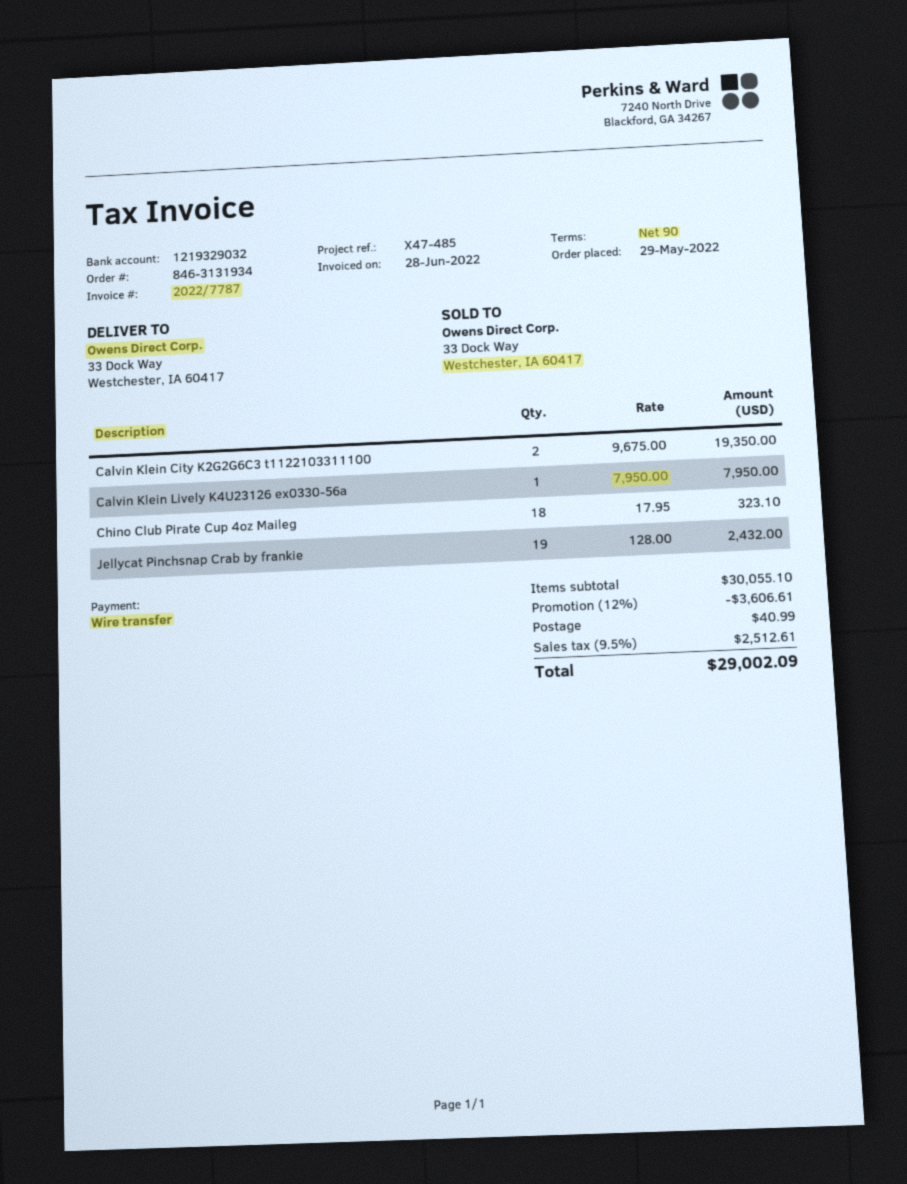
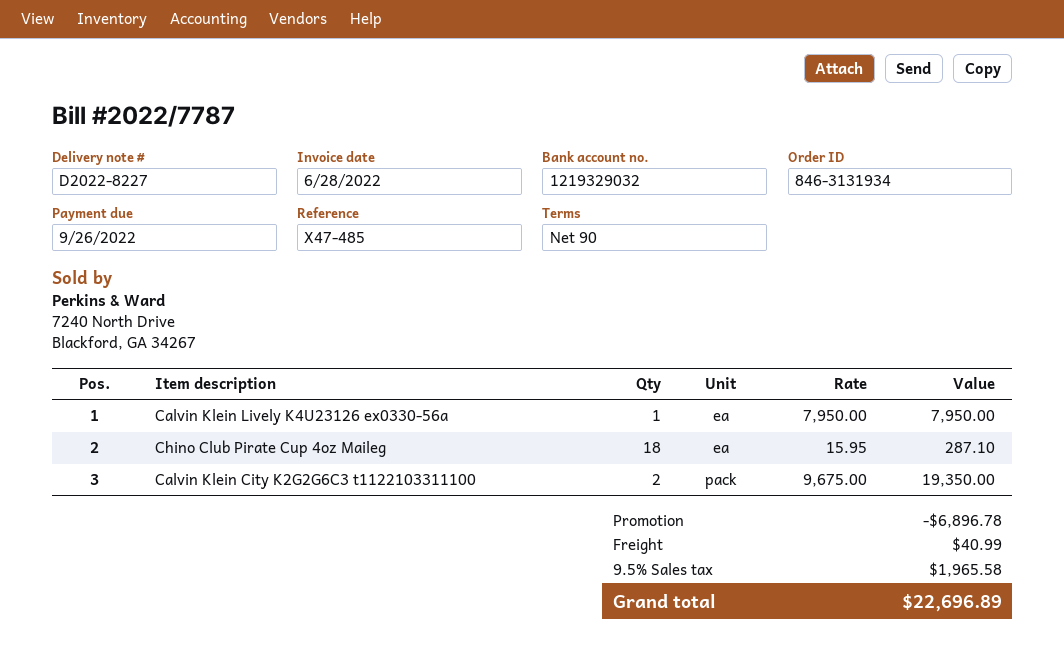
Chino Club Pirate Cup 4oz Maileg: 18 x 17.95 = 323.10 -> 18 x 15.95 = 287.10
Jellycat Pinchsnap Crab by frankie: 19 x 128.00 = 2432.00 -> none
discount: 3606.61 -> 6896.78
tax: 9.5% = 2512.61 -> 9.5% = 1965.58
total: 29002.09 -> 22696.89

